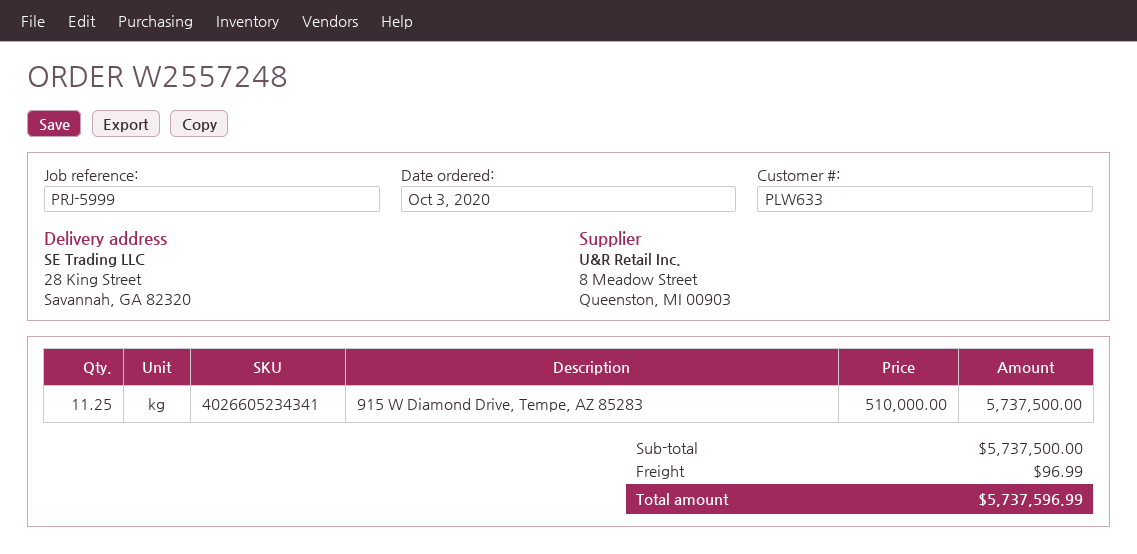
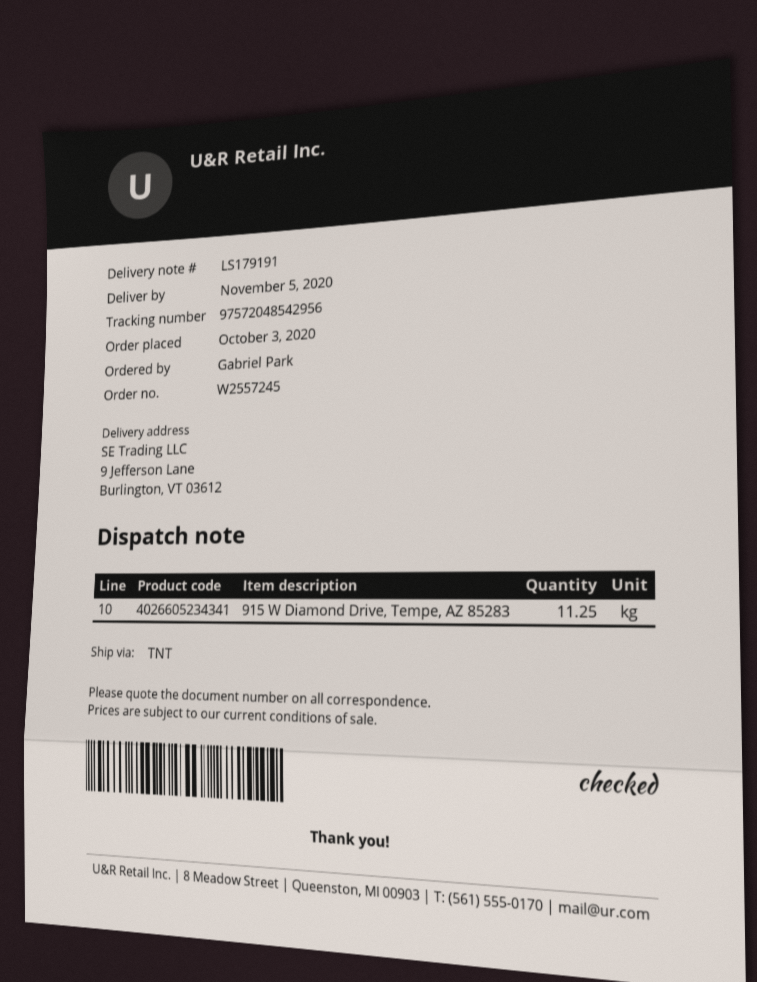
order number: W2557248 -> W2557245
ship to: 28 King Street, Savannah, GA 82320 -> 9 Jefferson Lane, Burlington, VT 03612

